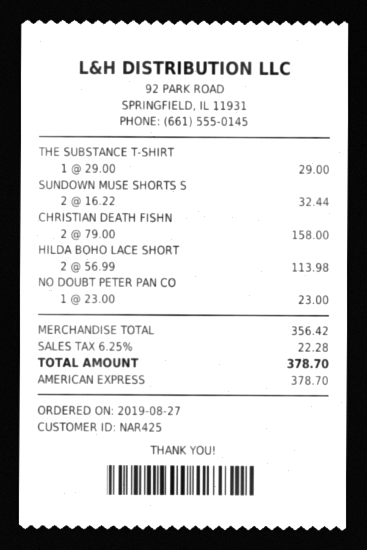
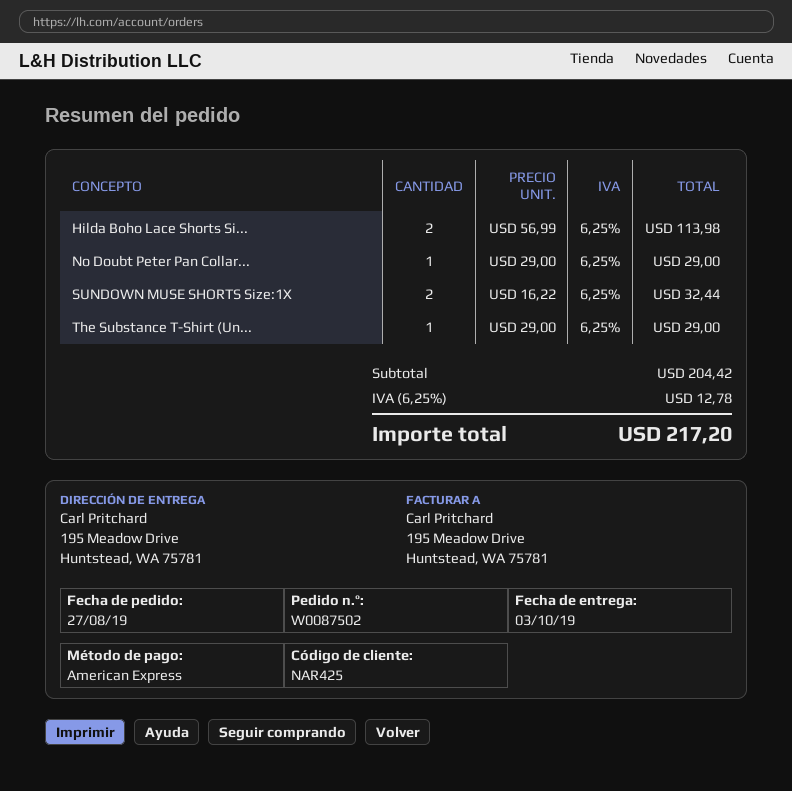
CHRISTIAN DEATH FISHN: 2 x 79.00 = 158.00 -> none
NO DOUBT PETER PAN CO: 1 x 23.00 = 23.00 -> 1 x 29.00 = 29.00
subtotal: 356.42 -> 204.42
tax: 6.25% = 22.28 -> 6.25% = 12.78
total: 378.70 -> 217.20

